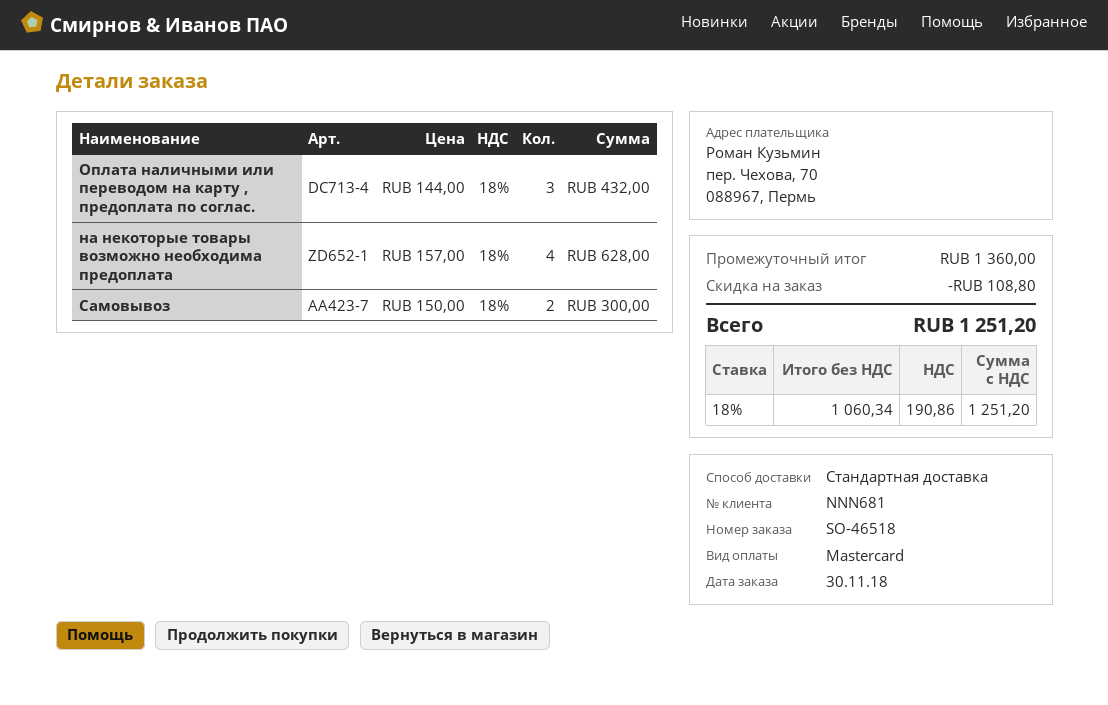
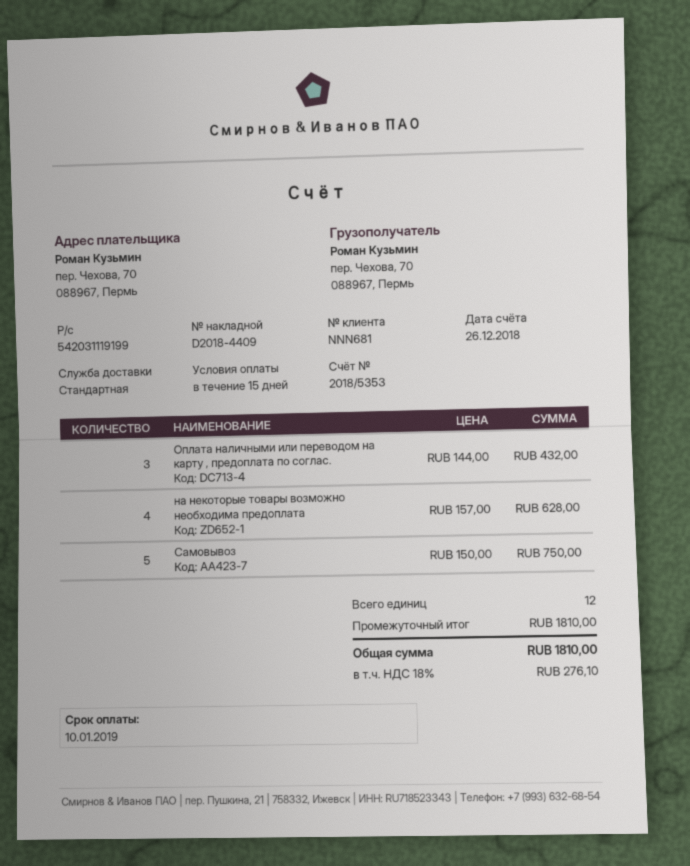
Самовывоз: 2 x 150.00 = 300.00 -> 5 x 150.00 = 750.00
subtotal: 1360.00 -> 1810.00
discount: 108.80 -> none
tax: 18% = 190.86 -> 18% = 276.10
total: 1251.20 -> 1810.00

